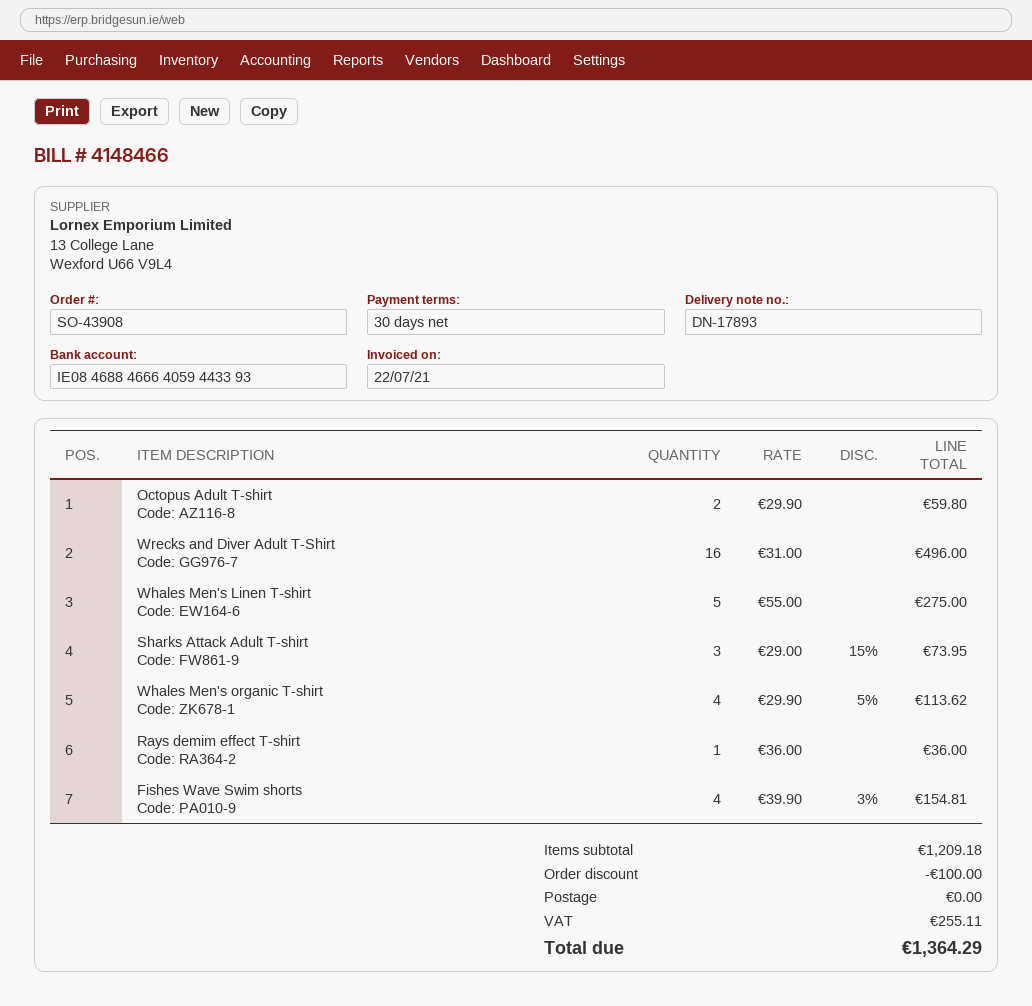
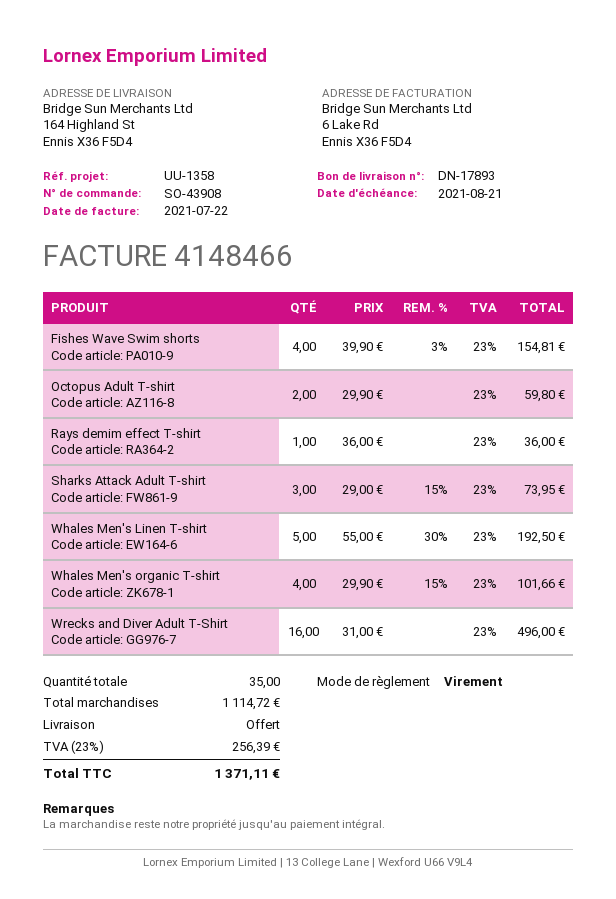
Whales Men's Linen T-shirt: 5 x 55.00 = 275.00 -> 5 x 55.00 - 30% = 192.50
Whales Men's organic T-shirt: 4 x 29.90 - 5% = 113.62 -> 4 x 29.90 - 15% = 101.66
subtotal: 1209.18 -> 1114.72
discount: 100.00 -> none
tax: 255.11 -> 256.39
total: 1364.29 -> 1371.11

